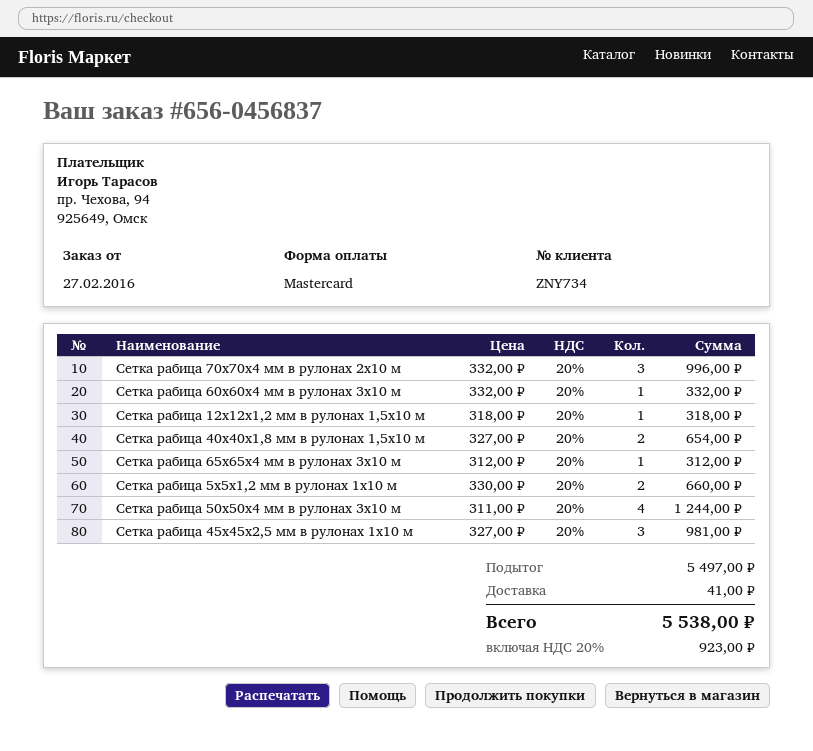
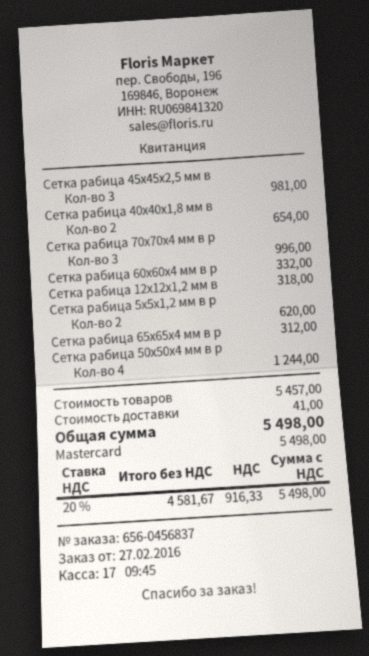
Сетка рабица 5х5х1,2 мм в рулонах 1х10 м: 2 for 660.00 -> 2 for 620.00
subtotal: 5497.00 -> 5457.00
tax: 20% = 923.00 -> 20% = 916.33
total: 5538.00 -> 5498.00

